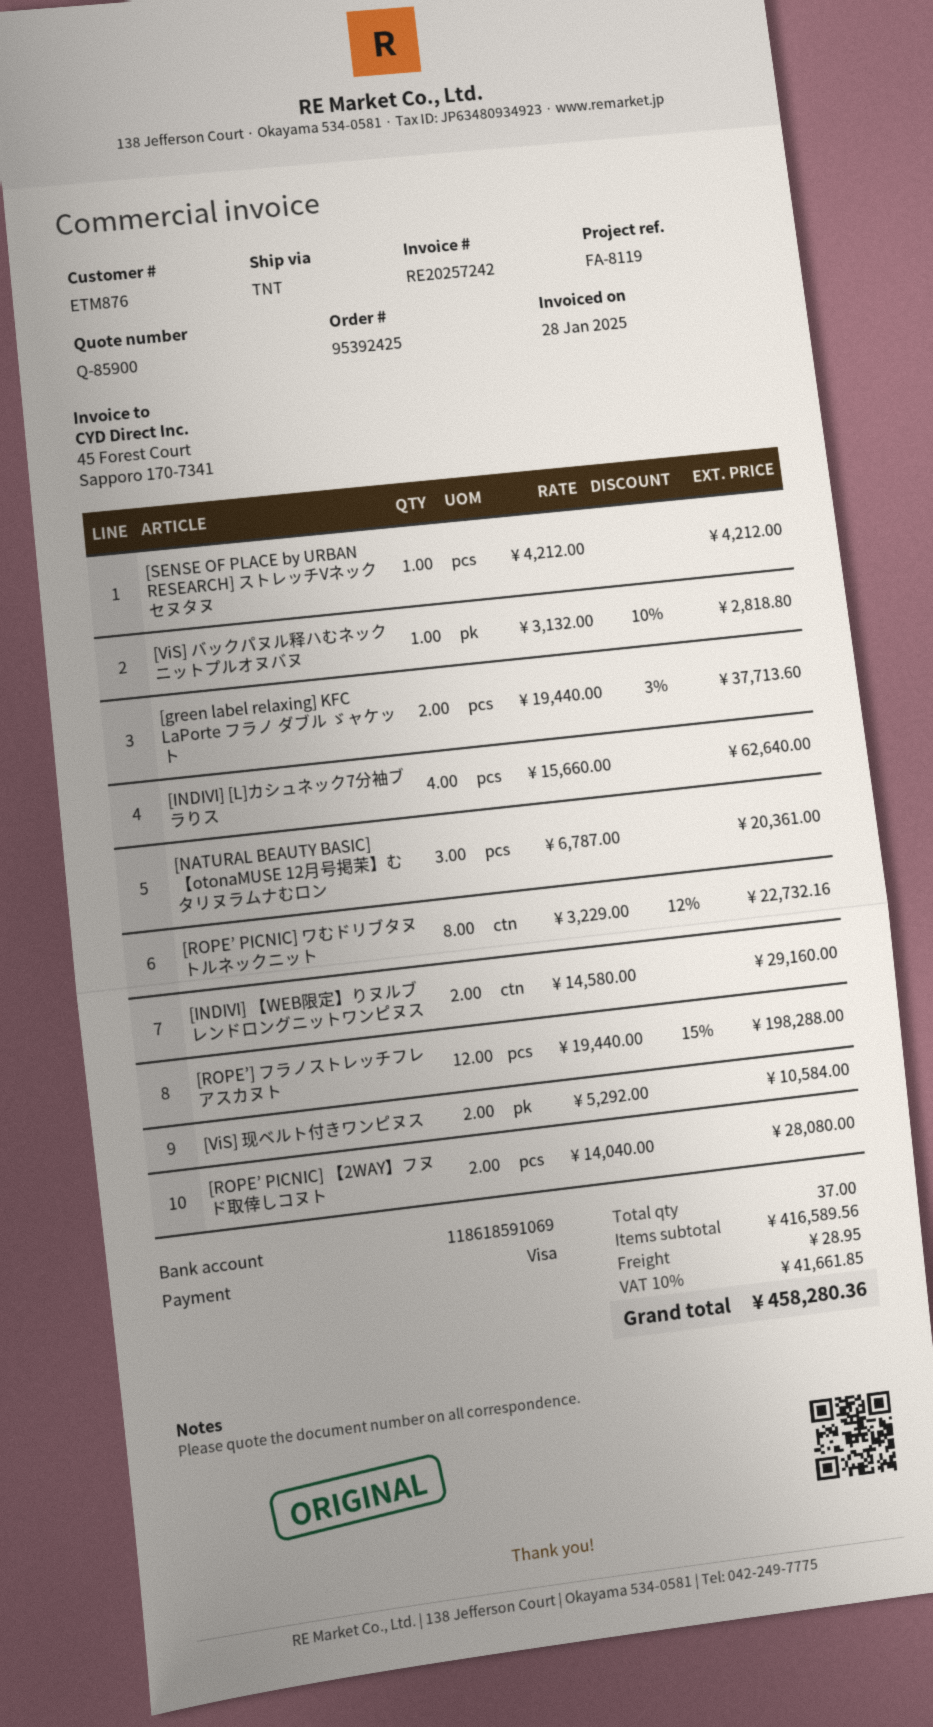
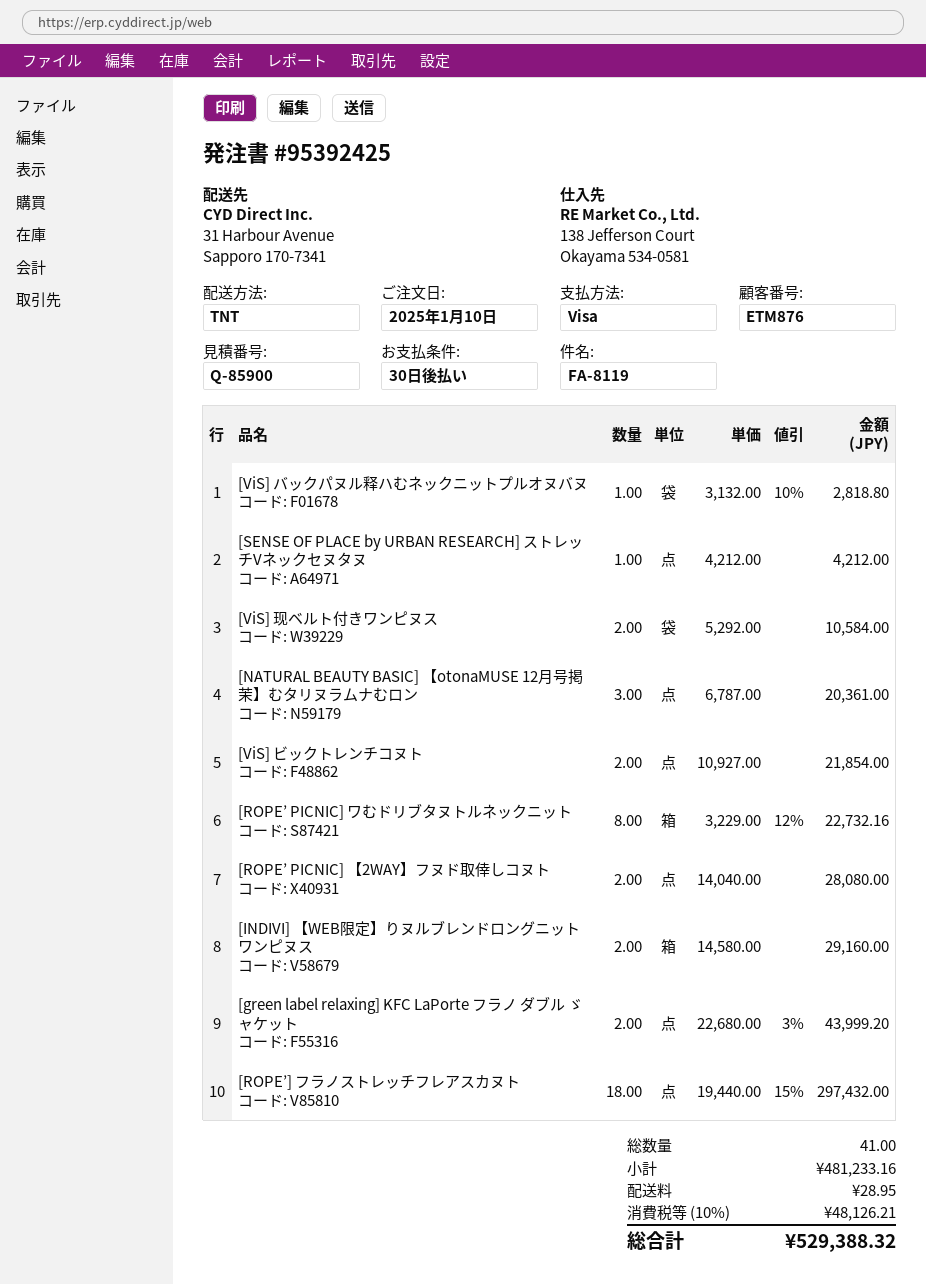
[green label relaxing] KFC LaPorte フラノ ダブル ゞャケット: 2 x 19440.00 - 3% = 37713.60 -> 2 x 22680.00 - 3% = 43999.20
[INDIVI] [L]カシュネック7分袖ブラりス: 4 x 15660.00 = 62640.00 -> none
[ROPE’] フラノストレッチフレアスカヌト: 12 x 19440.00 - 15% = 198288.00 -> 18 x 19440.00 - 15% = 297432.00
[ViS] ビックトレンチコヌト: none -> 2 x 10927.00 = 21854.00
total quantity: 37 -> 41
subtotal: 416589.56 -> 481233.16
tax: 10% = 41661.85 -> 10% = 48126.21
total: 458280.36 -> 529388.32

